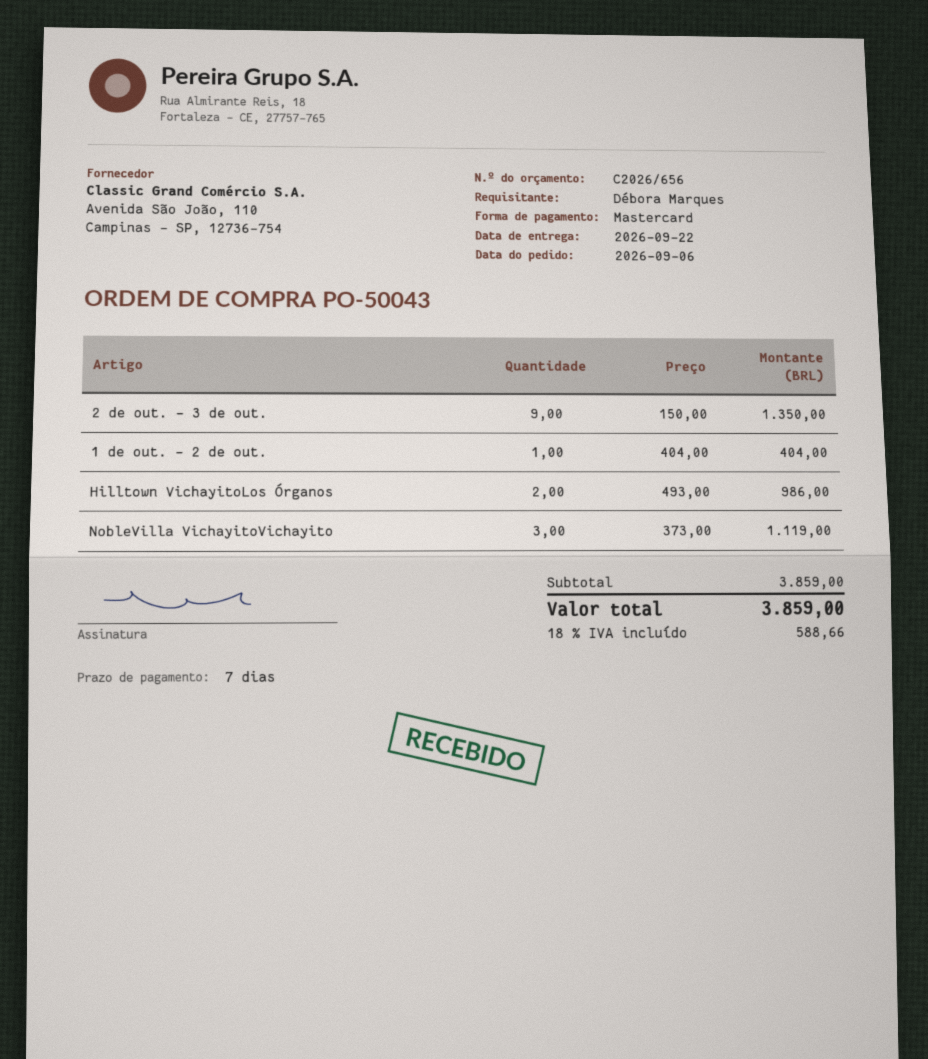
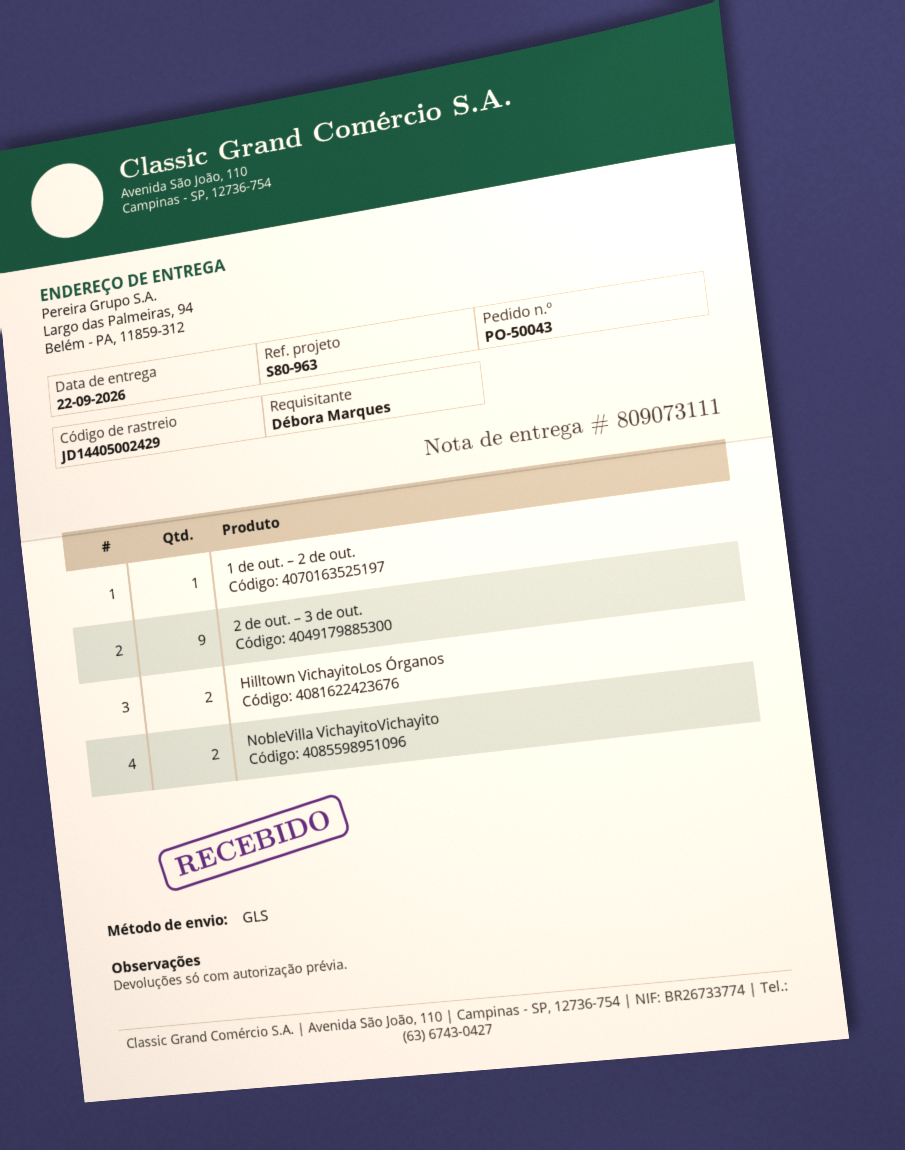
NobleVilla VichayitoVichayito: 3 -> 2

